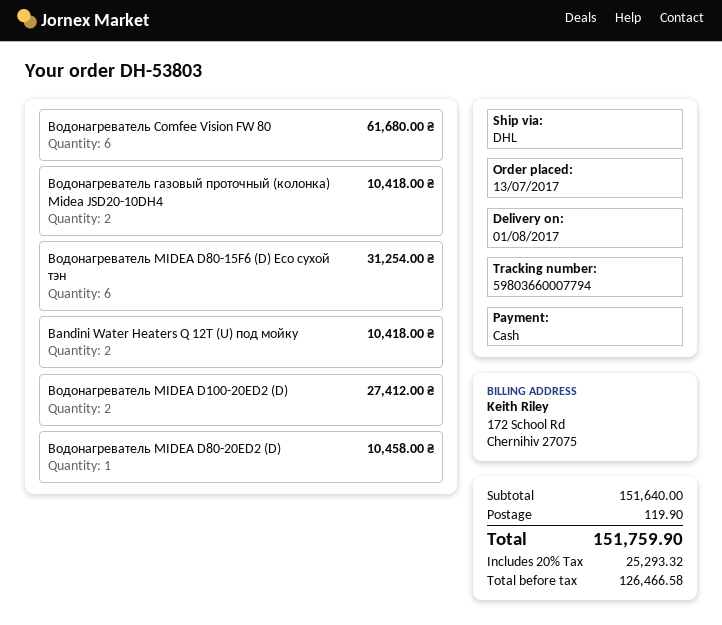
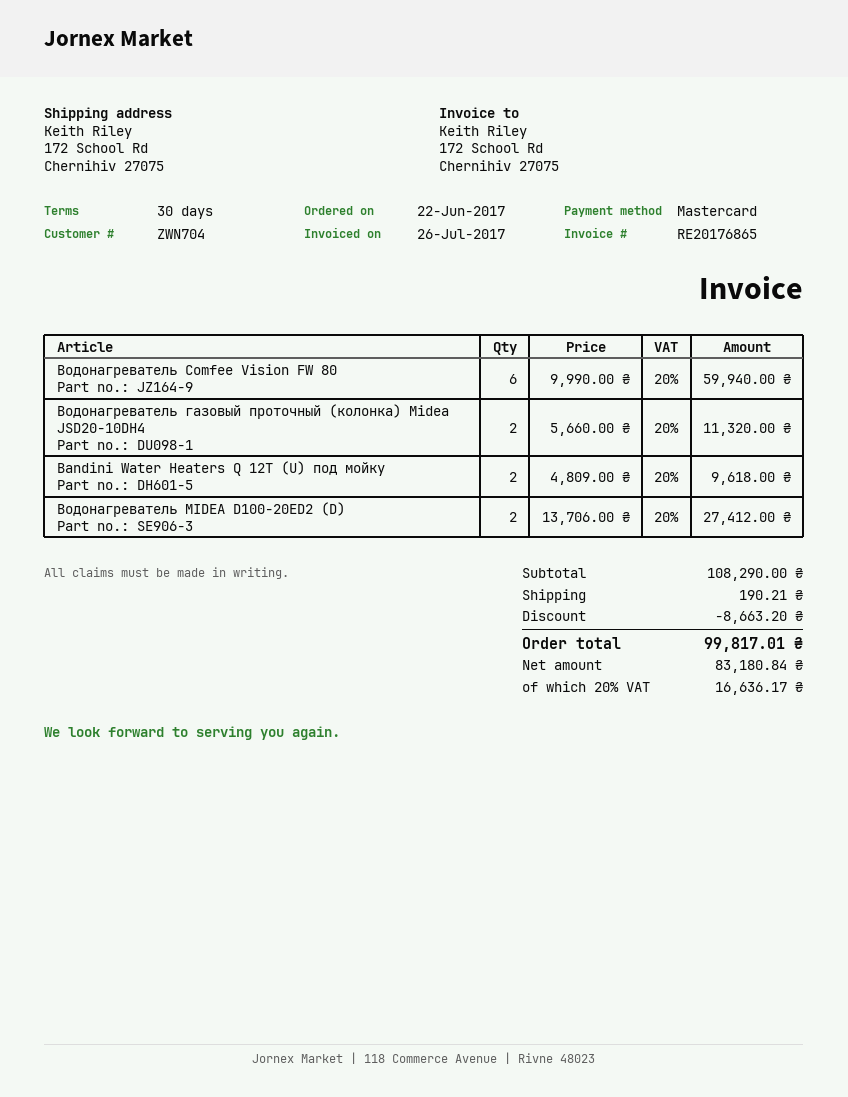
order date: 2017-07-13 -> 2017-06-22
payment method: cash -> Mastercard
Водонагреватель Comfee Vision FW 80: 6 for 61680.00 -> 6 for 59940.00
Водонагреватель газовый проточный (колонка) Midea JSD20-10DH4: 2 for 10418.00 -> 2 for 11320.00
Водонагреватель MIDEA D80-15F6 (D) Eco сухой тэн: 6 for 31254.00 -> none
Bandini Water Heaters Q 12T (U) под мойку: 2 for 10418.00 -> 2 for 9618.00
Водонагреватель MIDEA D80-20ED2 (D): 1 for 10458.00 -> none
subtotal: 151640.00 -> 108290.00
discount: none -> 8663.20
shipping: 119.90 -> 190.21
net: 126466.58 -> 83180.84
tax: 20% = 25293.32 -> 20% = 16636.17
total: 151759.90 -> 99817.01

